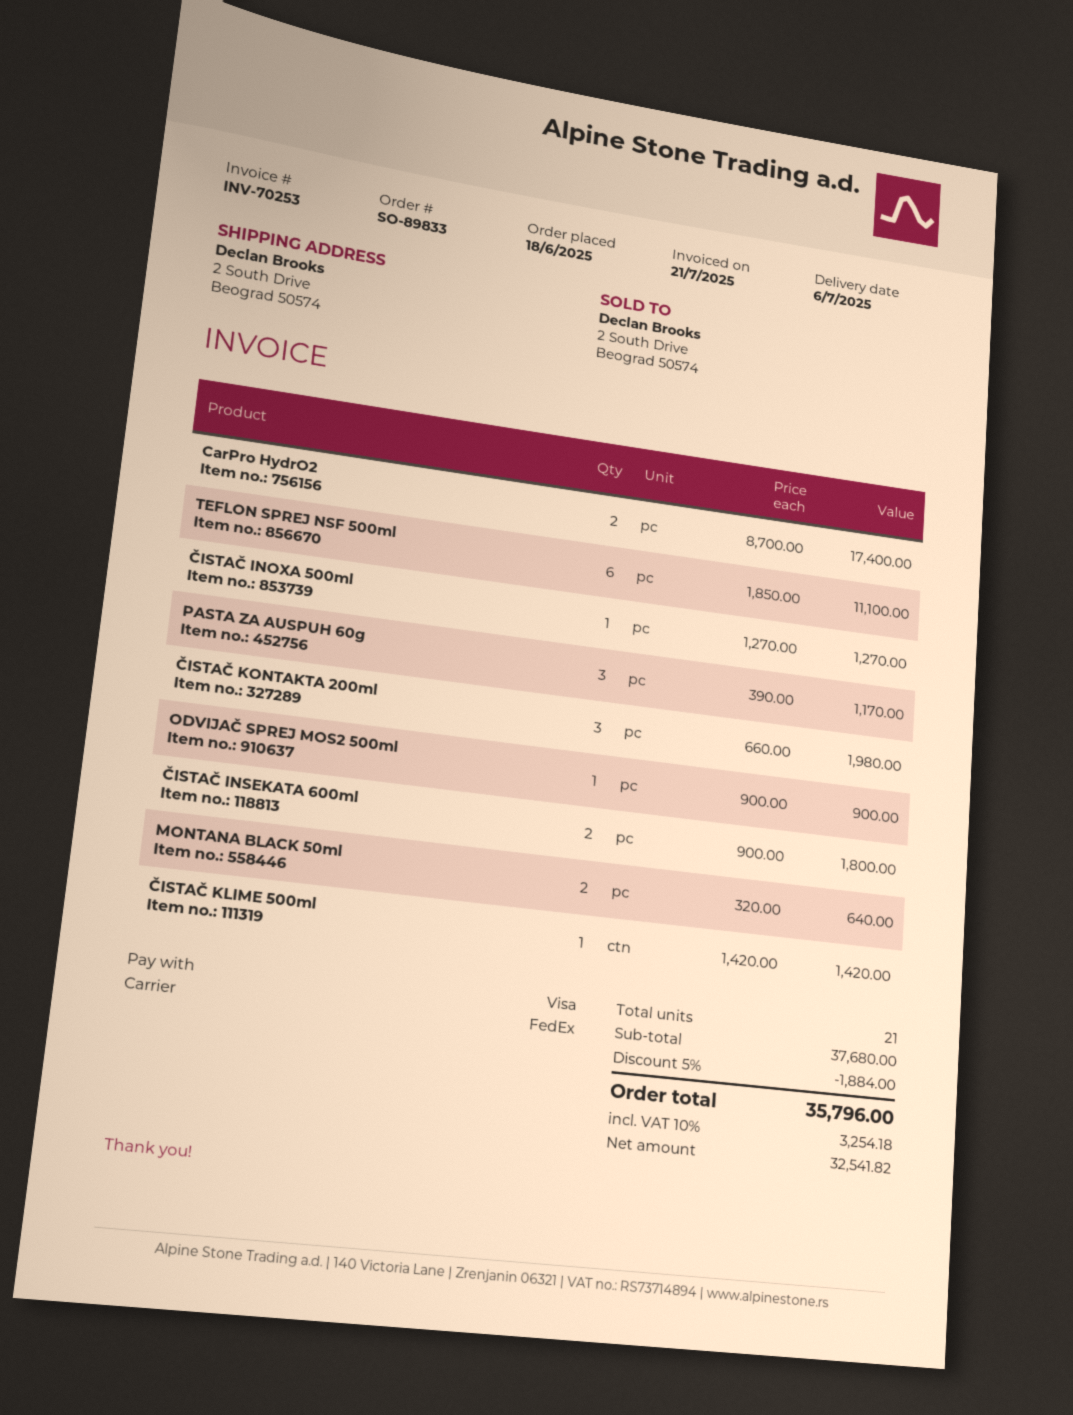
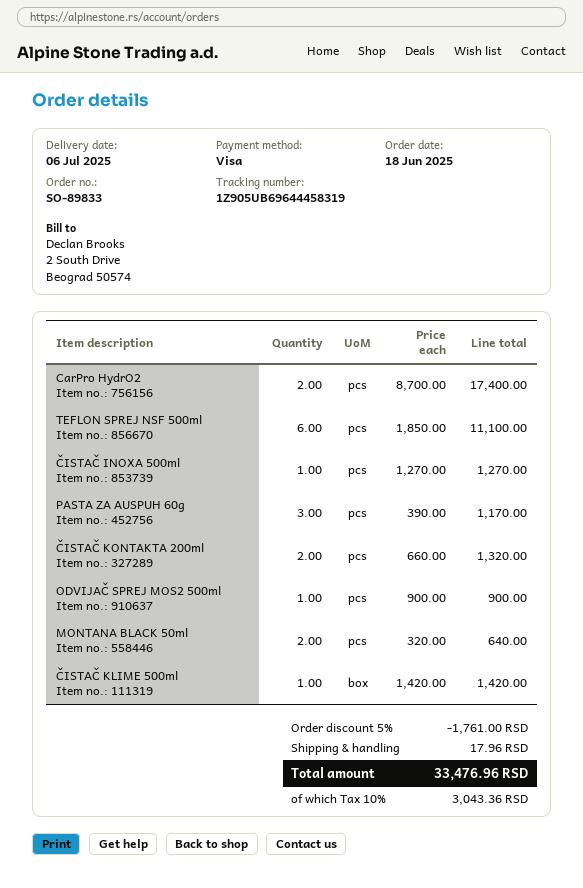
ČISTAČ KONTAKTA 200ml: 3 x 660.00 = 1980.00 -> 2 x 660.00 = 1320.00
ČISTAČ INSEKATA 600ml: 2 x 900.00 = 1800.00 -> none
discount: 5% = 1884.00 -> 5% = 1761.00
shipping: none -> 17.96
tax: 10% = 3254.18 -> 10% = 3043.36
total: 35796.00 -> 33476.96

